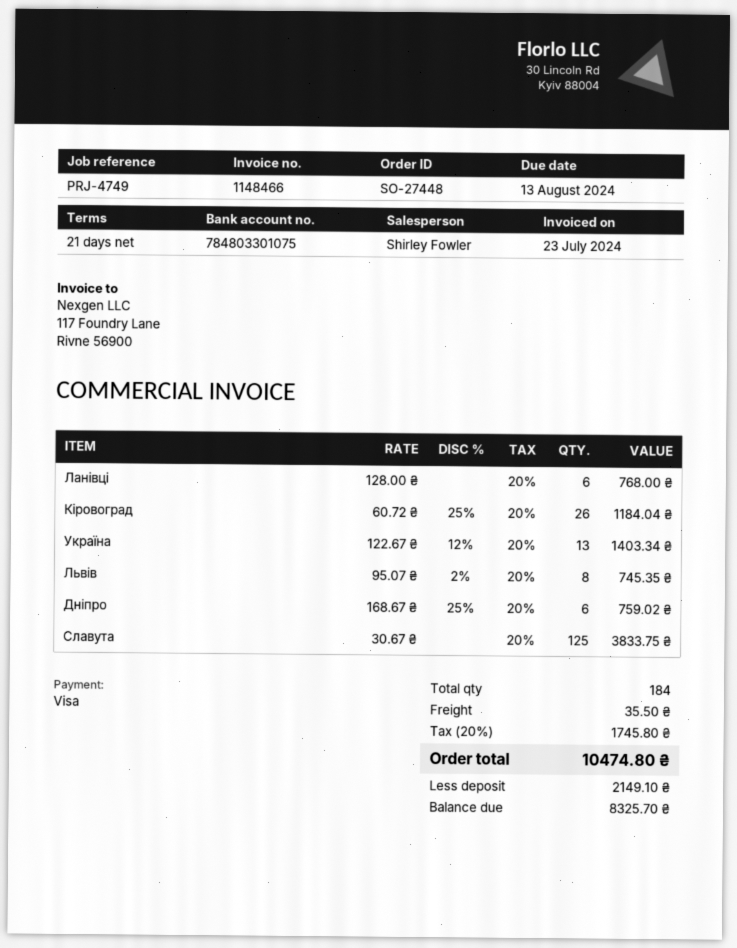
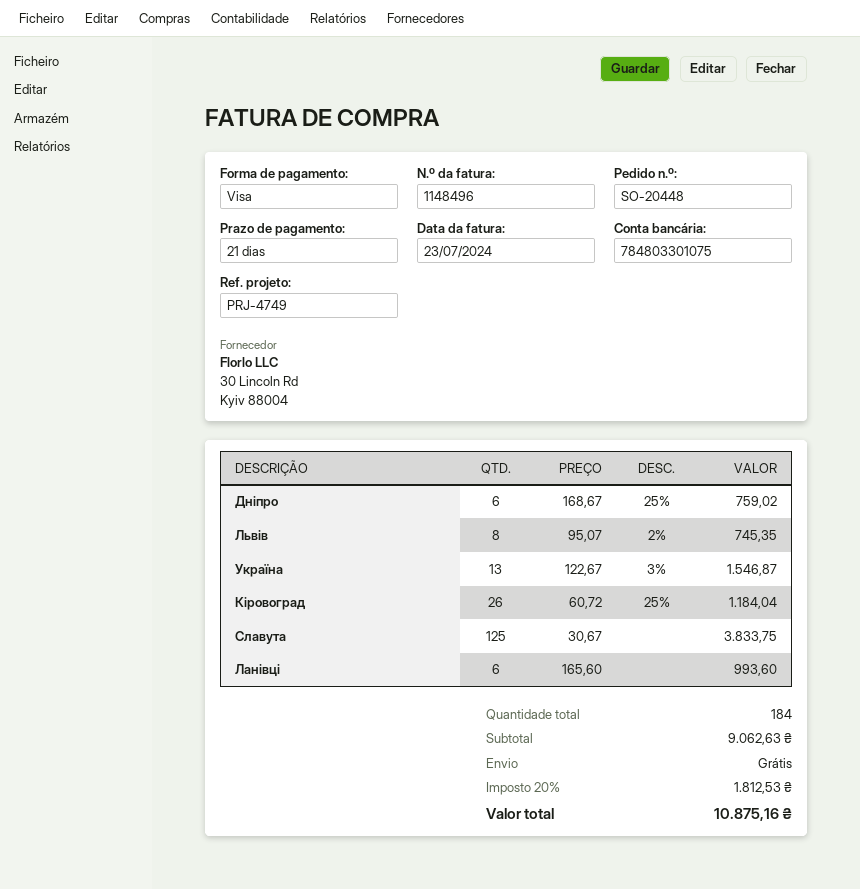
order number: SO-27448 -> SO-20448
invoice number: 1148466 -> 1148496
Ланівці: 6 x 128.00 = 768.00 -> 6 x 165.60 = 993.60
Україна: 13 x 122.67 - 12% = 1403.34 -> 13 x 122.67 - 3% = 1546.87
shipping: 35.50 -> 0.00
tax: 20% = 1745.80 -> 20% = 1812.53
total: 10474.80 -> 10875.16

